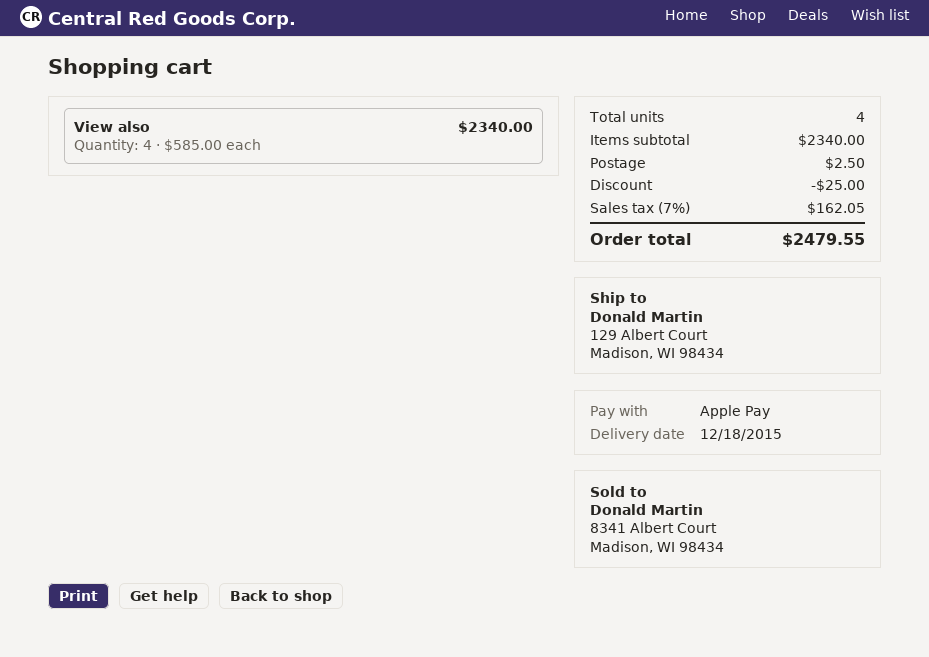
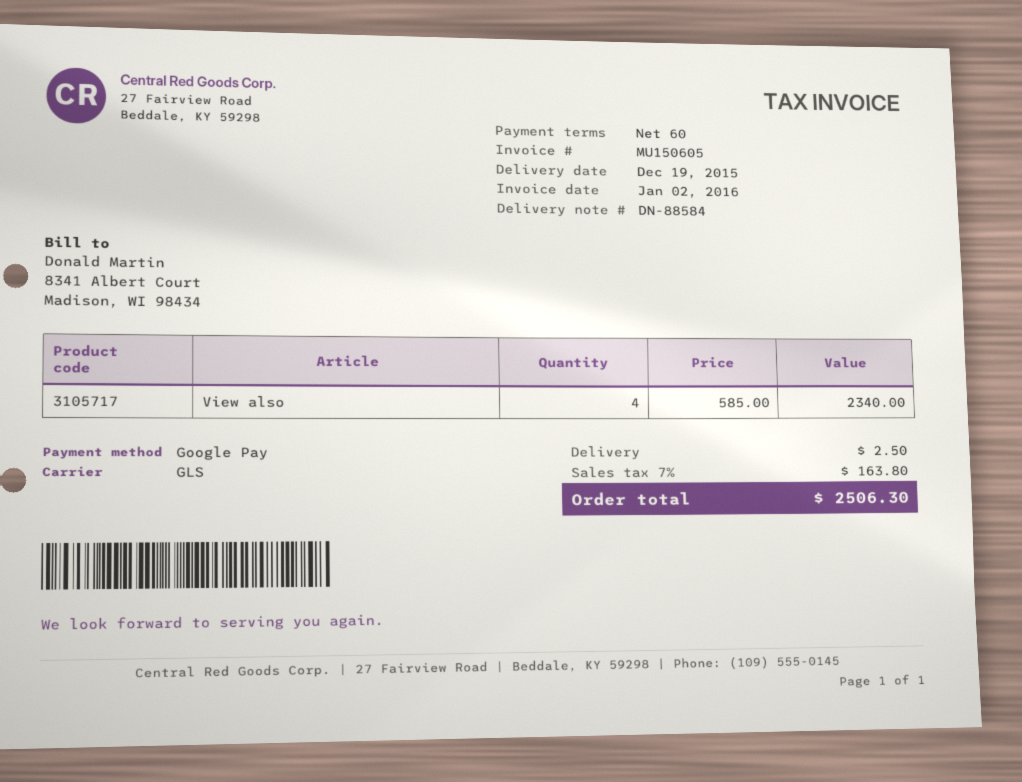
delivery date: 2015-12-18 -> 2015-12-19
payment method: Apple Pay -> Google Pay
discount: 25.00 -> none
tax: 7% = 162.05 -> 7% = 163.80
total: 2479.55 -> 2506.30

